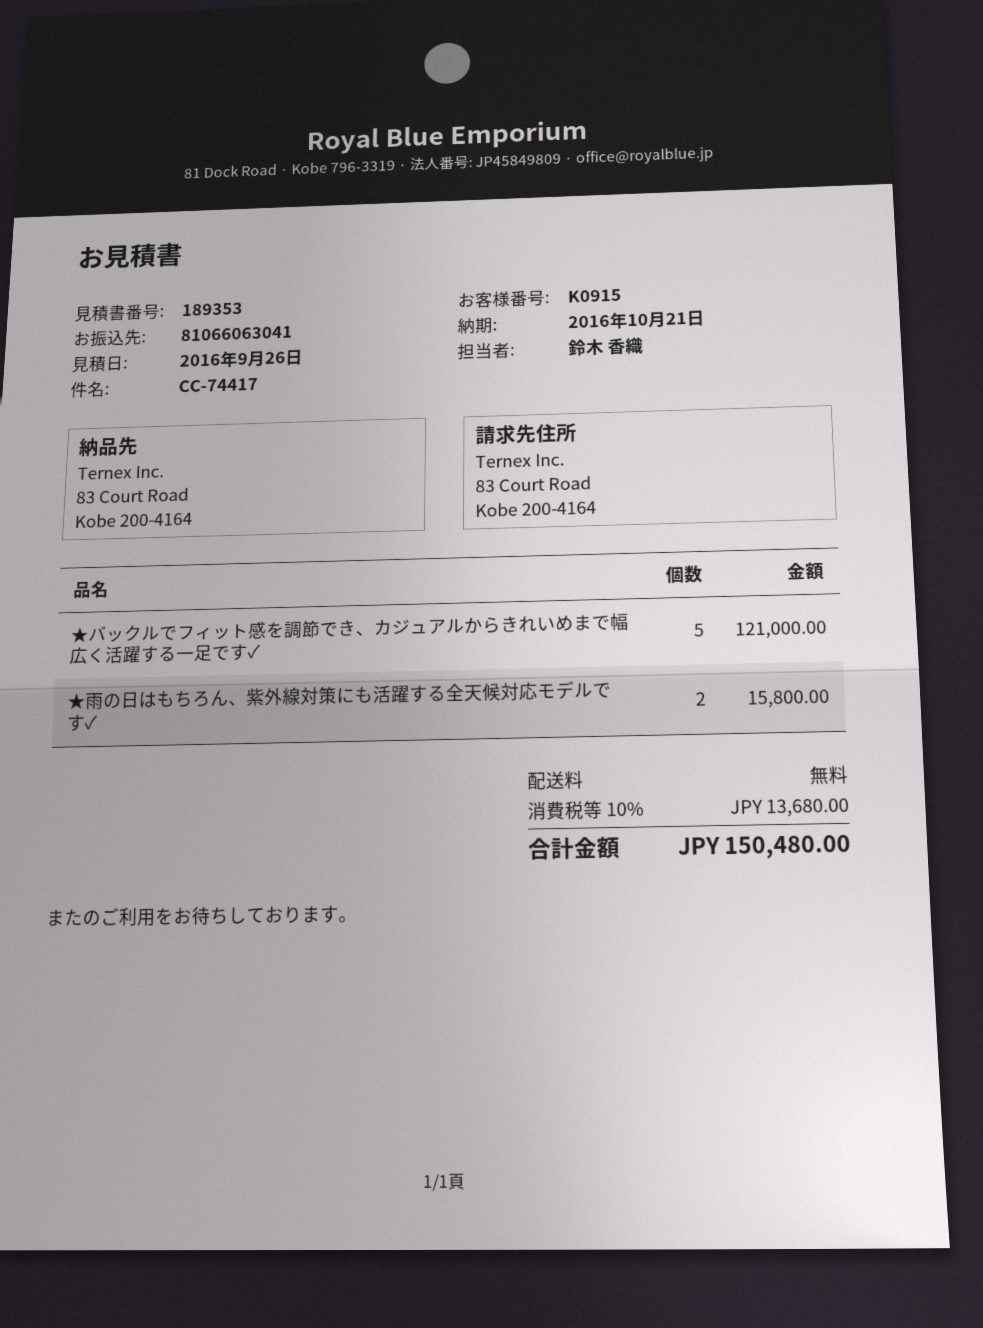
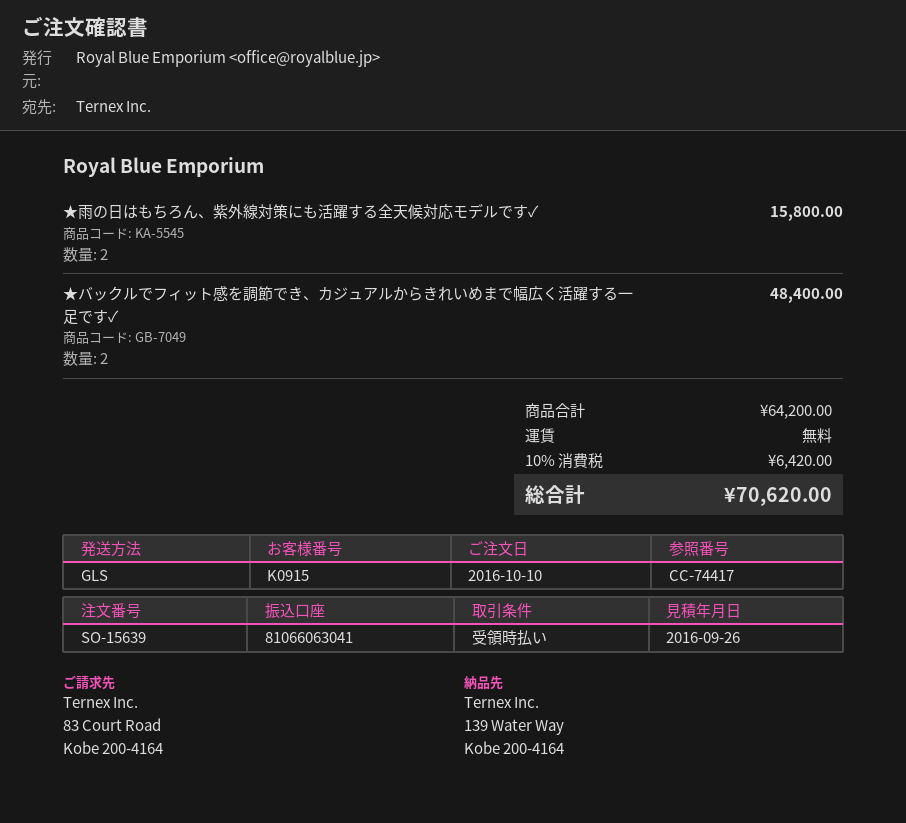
ship to: 83 Court Road, Kobe 200-4164 -> 139 Water Way, Kobe 200-4164
★バックルでフィット感を調節でき、カジュアルからきれいめまで幅広く活躍する一足です✓: 5 for 121000.00 -> 2 for 48400.00
tax: 10% = 13680.00 -> 10% = 6420.00
total: 150480.00 -> 70620.00

